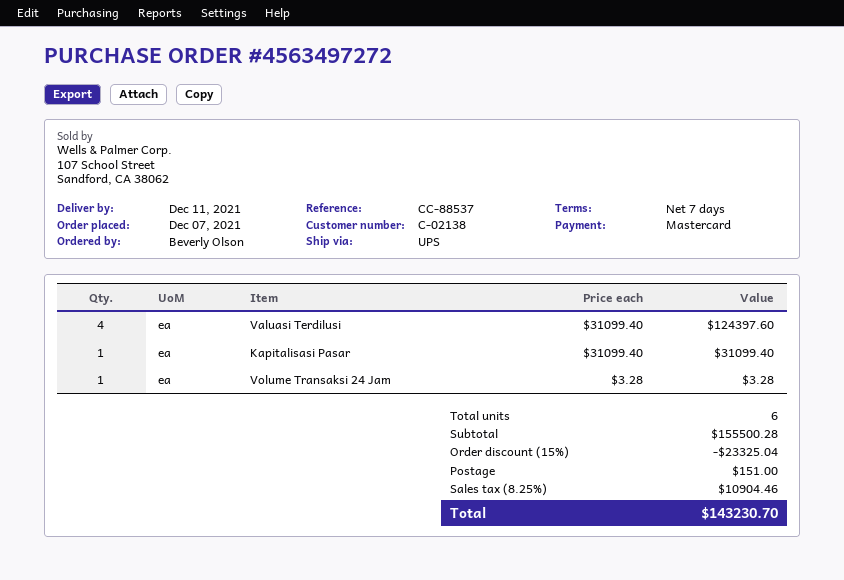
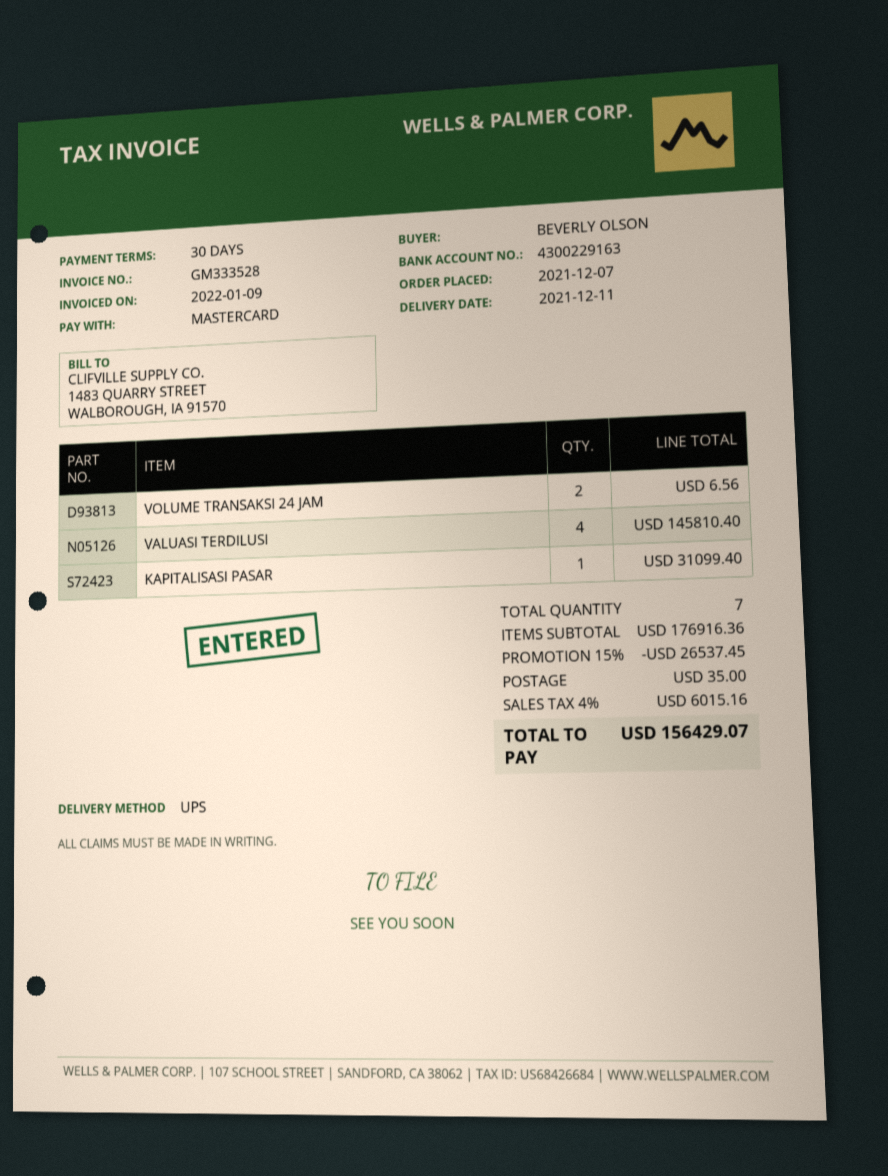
payment terms: 7 days -> 30 days
Valuasi Terdilusi: 4 for 124397.60 -> 4 for 145810.40
Volume Transaksi 24 Jam: 1 for 3.28 -> 2 for 6.56
total quantity: 6 -> 7
subtotal: 155500.28 -> 176916.36
discount: 15% = 23325.04 -> 15% = 26537.45
shipping: 151.00 -> 35.00
tax: 8.25% = 10904.46 -> 4% = 6015.16
total: 143230.70 -> 156429.07

